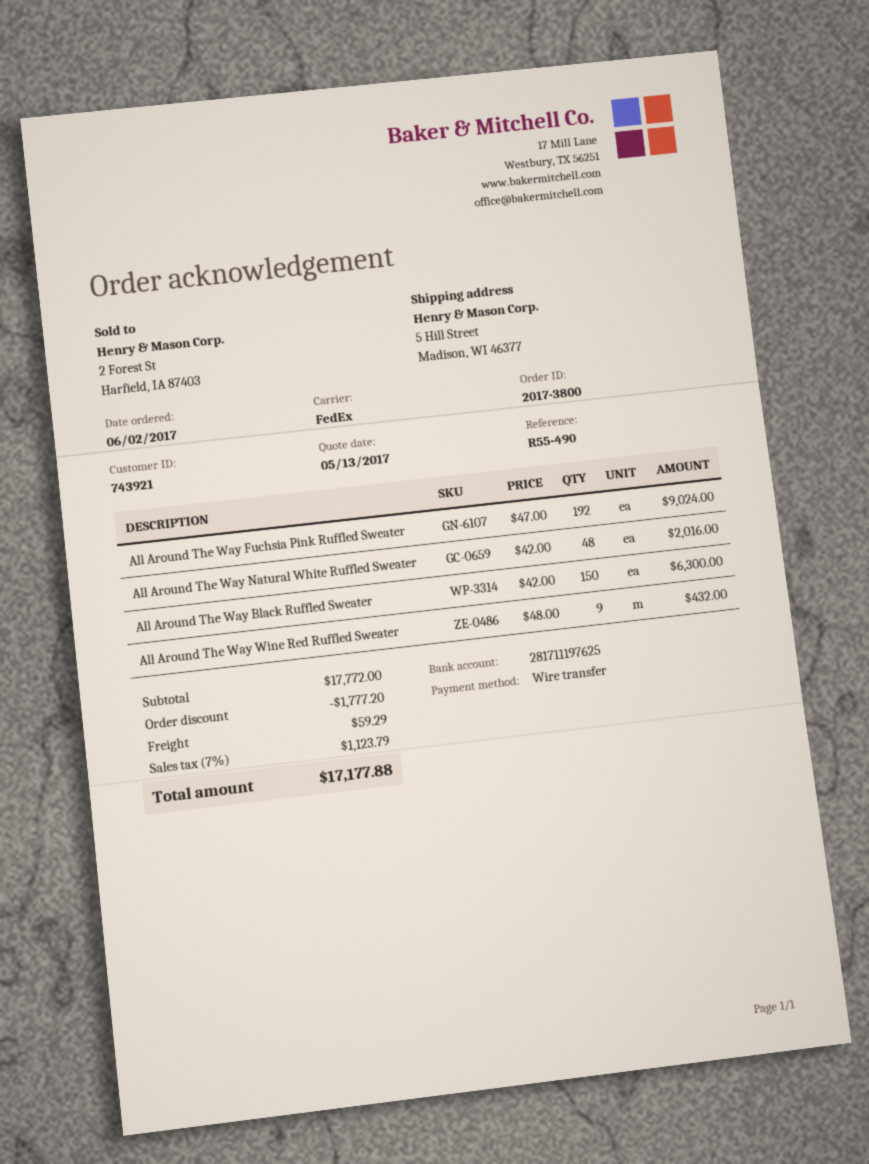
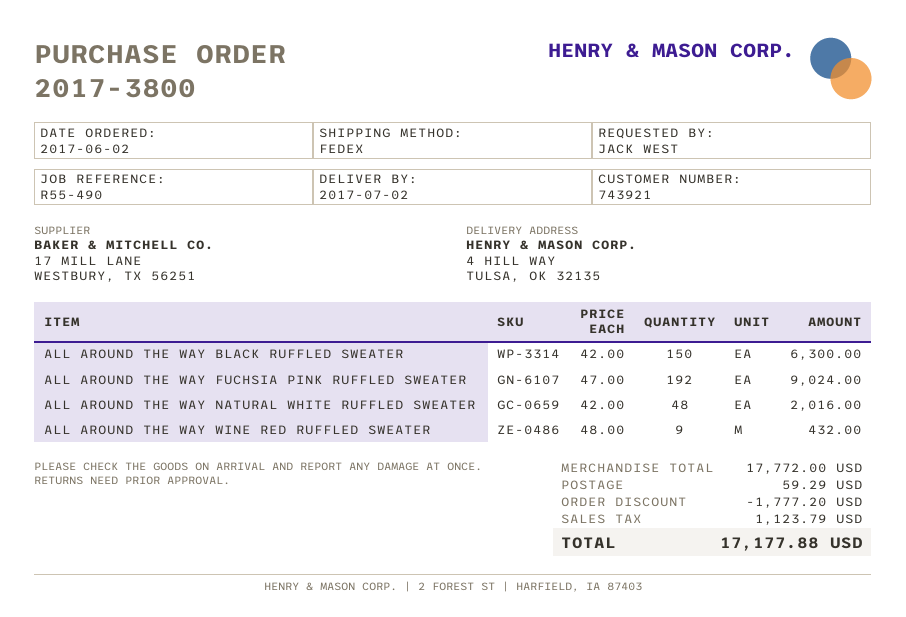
ship to: 5 Hill Street, Madison, WI 46377 -> 4 HILL WAY, TULSA, OK 32135

